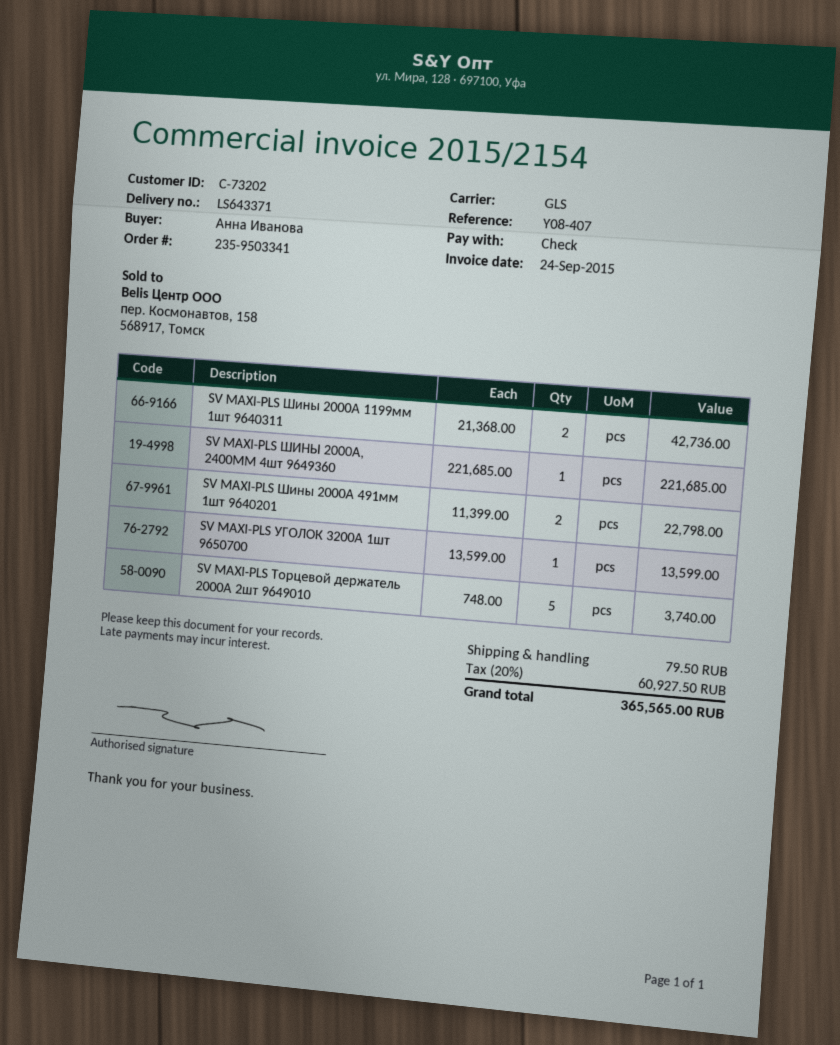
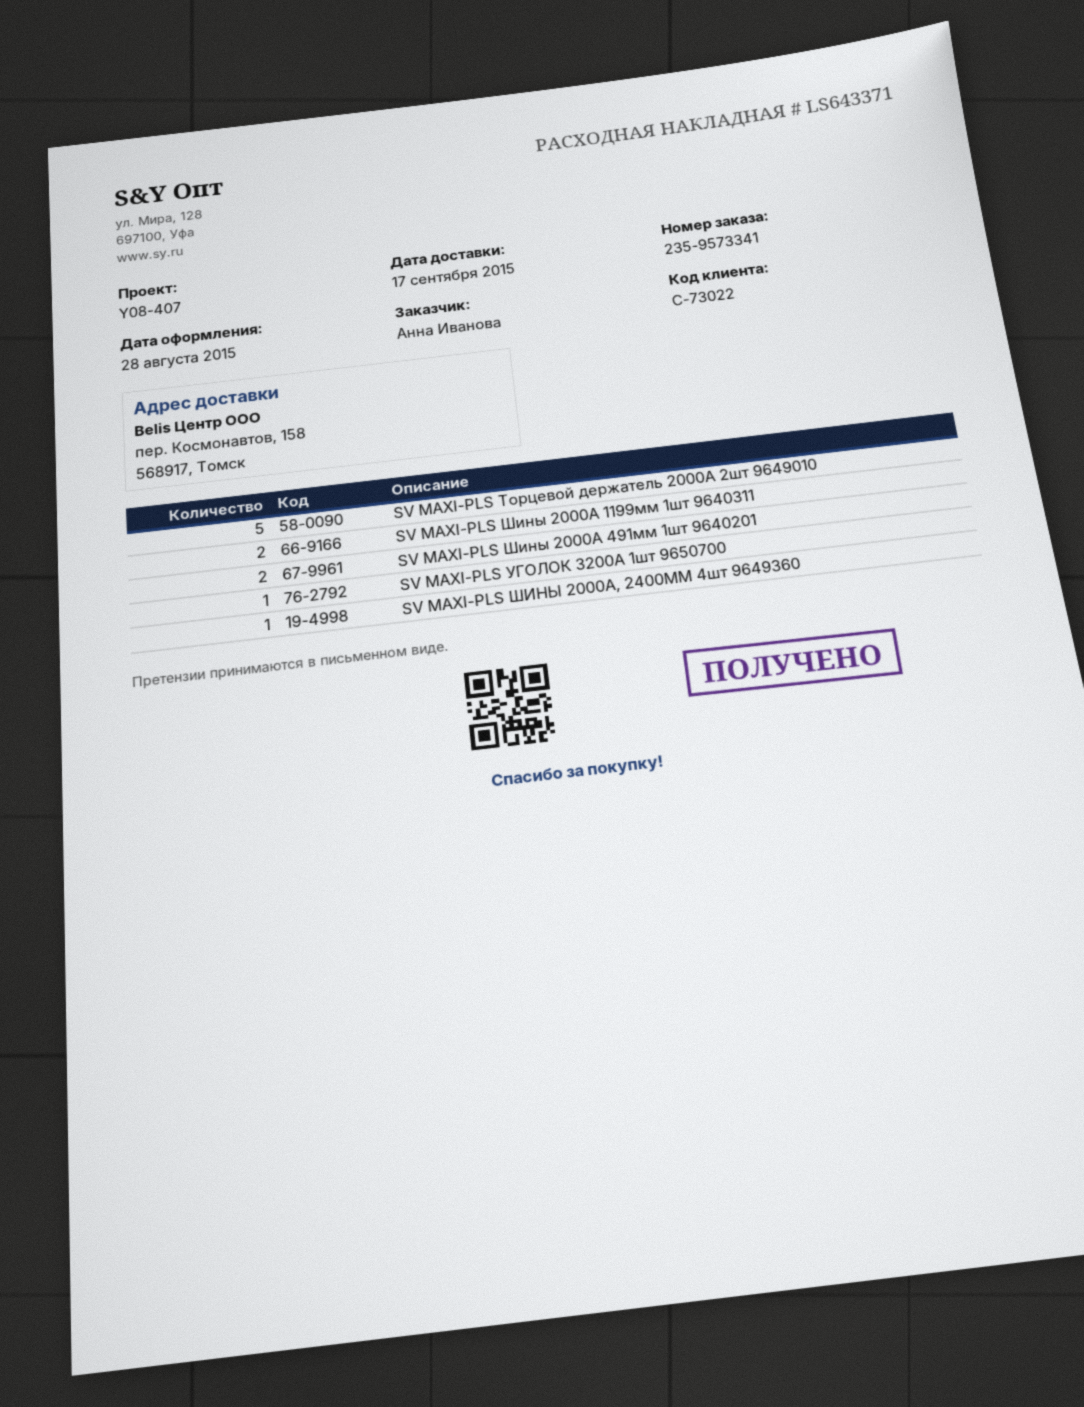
order number: 235-9503341 -> 235-9573341
customer number: C-73202 -> C-73022

